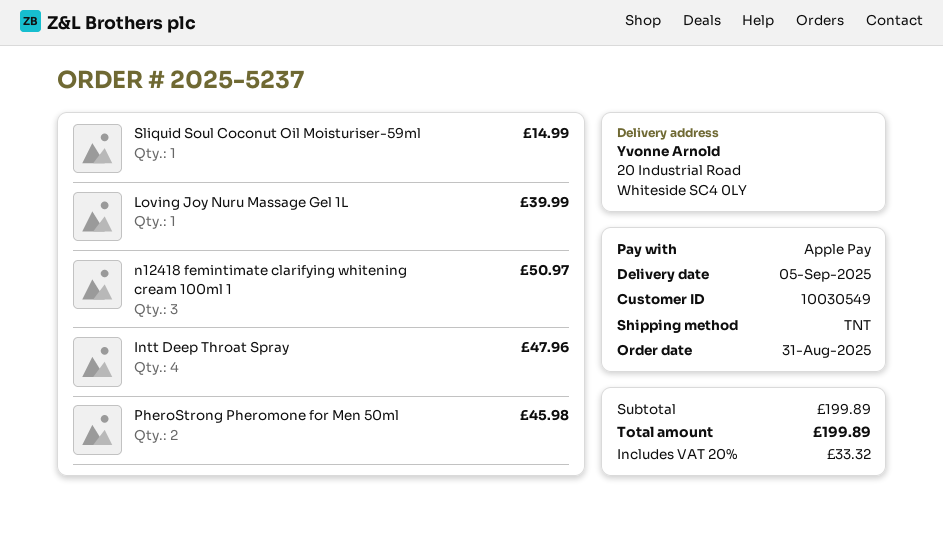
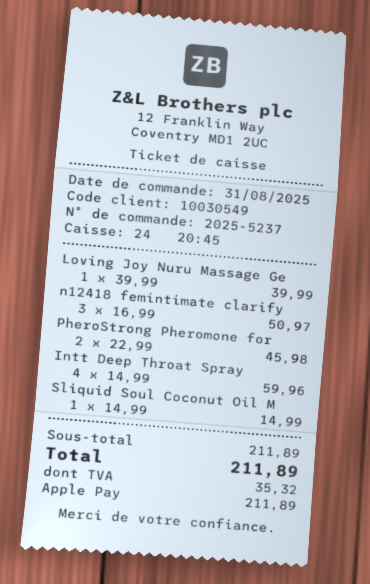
Intt Deep Throat Spray: 4 for 47.96 -> 4 for 59.96
subtotal: 199.89 -> 211.89
tax: 33.32 -> 35.32
total: 199.89 -> 211.89

